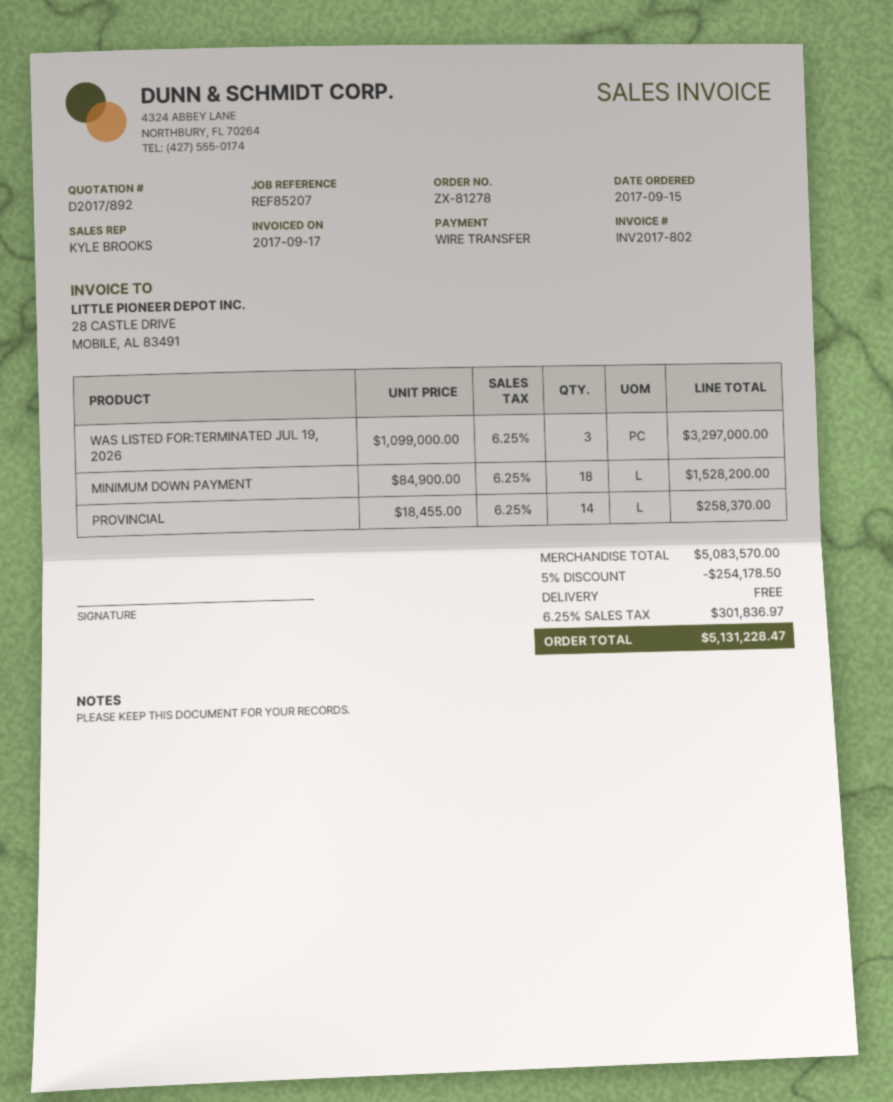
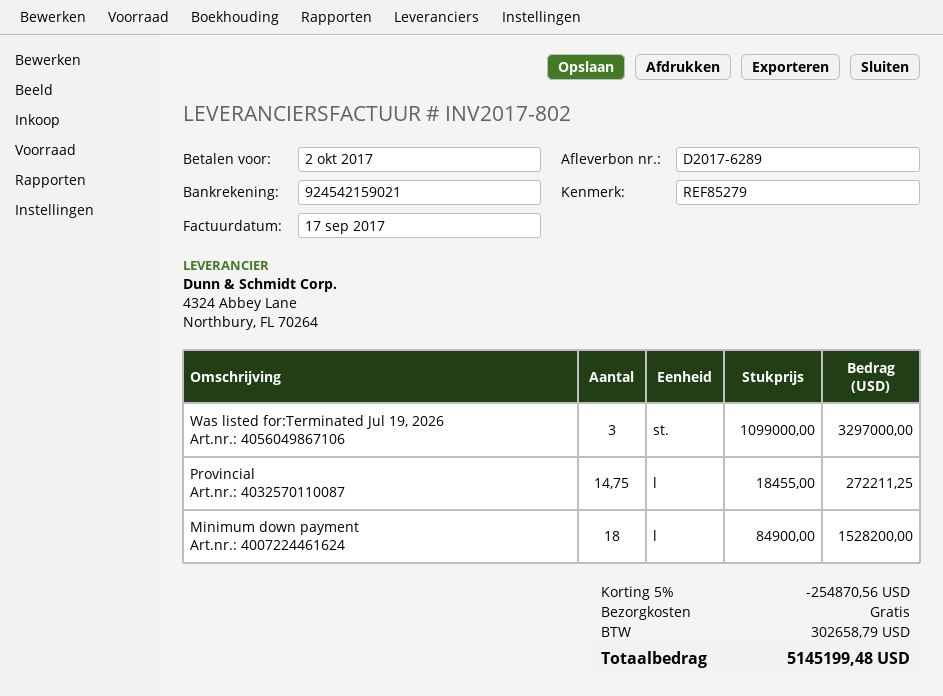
reference: REF85207 -> REF85279
PROVINCIAL: 14 x 18455.00 = 258370.00 -> 14.75 x 18455.00 = 272211.25
discount: 5% = 254178.50 -> 5% = 254870.56
tax: 301836.97 -> 302658.79
total: 5131228.47 -> 5145199.48

